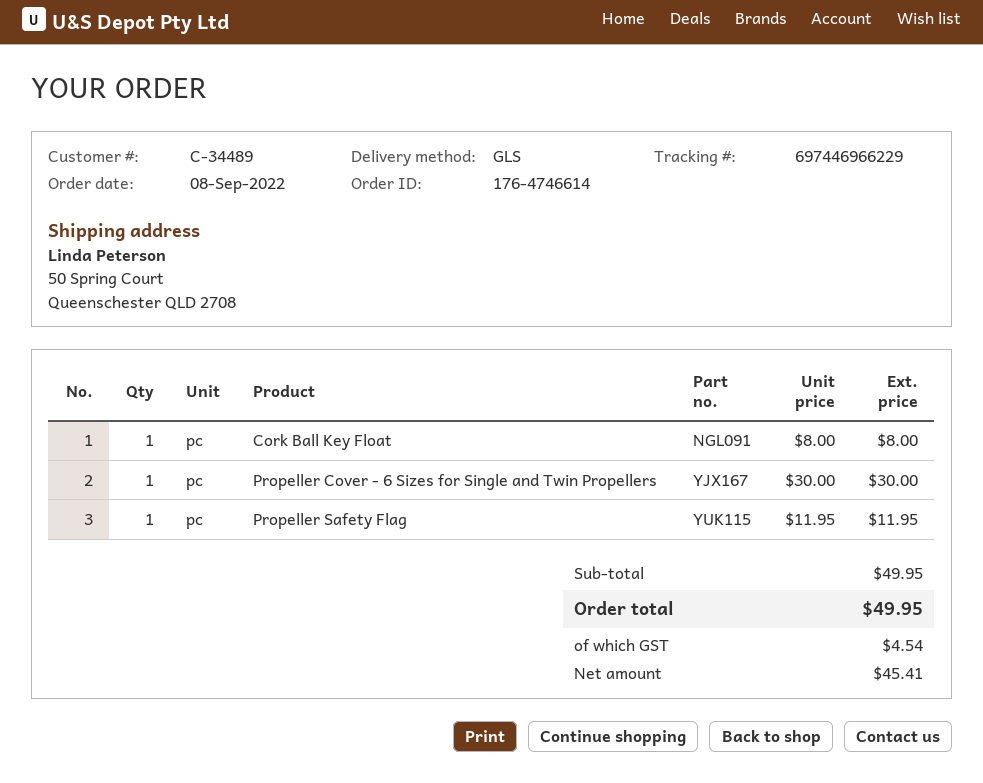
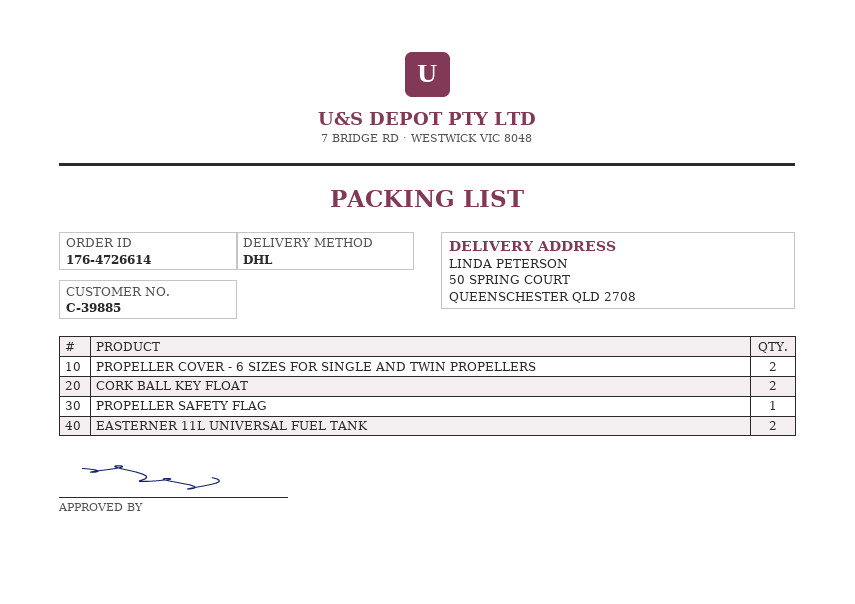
order number: 176-4746614 -> 176-4726614
customer number: C-34489 -> C-39885
shipping method: GLS -> DHL
Cork Ball Key Float: 1 -> 2
Propeller Cover - 6 Sizes for Single and Twin Propellers: 1 -> 2
EASTERNER 11L UNIVERSAL FUEL TANK: none -> 2

